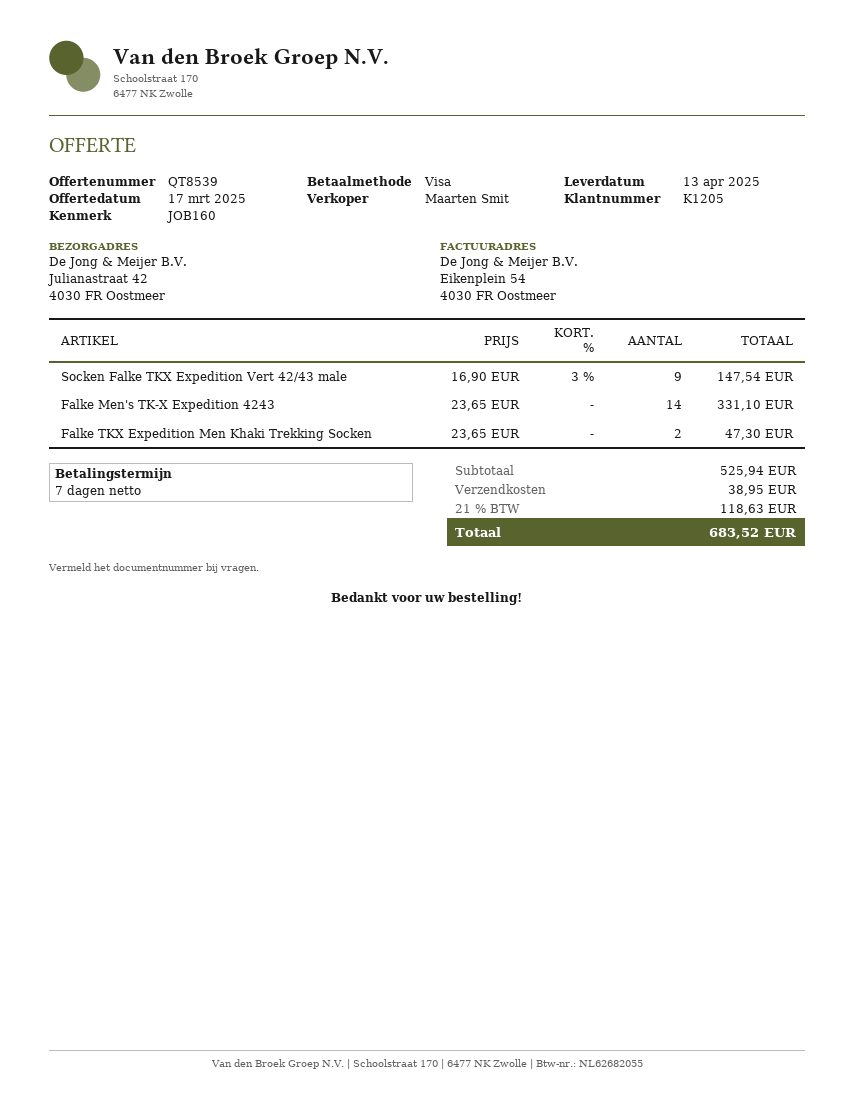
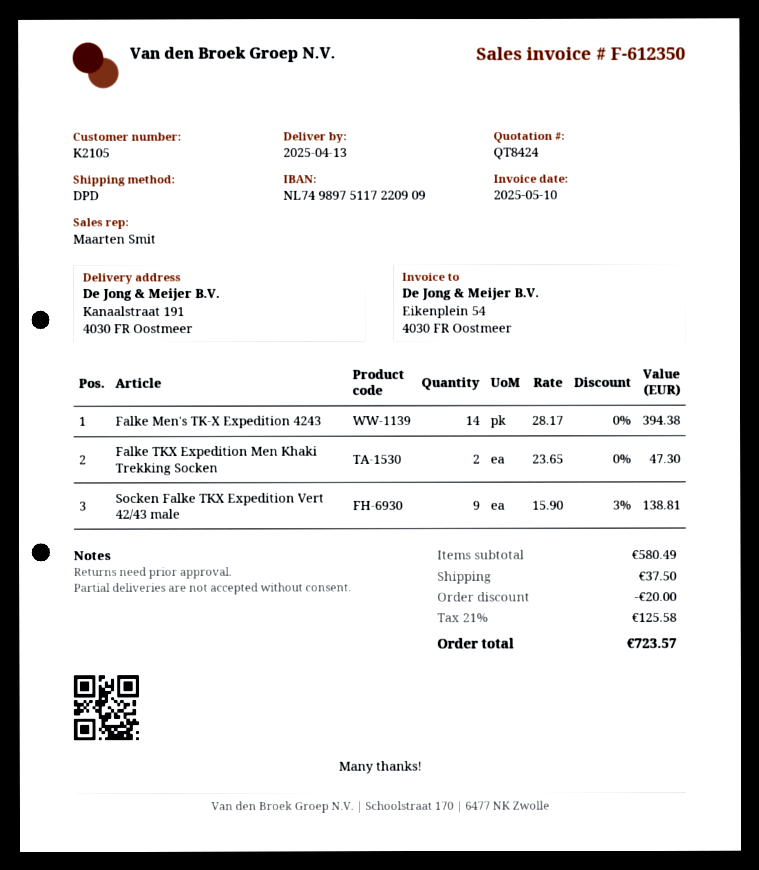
quote number: QT8539 -> QT8424
customer number: K1205 -> K2105
ship to: Julianastraat 42, 4030 FR Oostmeer -> Kanaalstraat 191, 4030 FR Oostmeer
Socken Falke TKX Expedition Vert 42/43 male: 9 x 16.90 - 3% = 147.54 -> 9 x 15.90 - 3% = 138.81
Falke Men's TK-X Expedition 4243: 14 x 23.65 = 331.10 -> 14 x 28.17 = 394.38
subtotal: 525.94 -> 580.49
discount: none -> 20.00
shipping: 38.95 -> 37.50
tax: 21% = 118.63 -> 21% = 125.58
total: 683.52 -> 723.57

